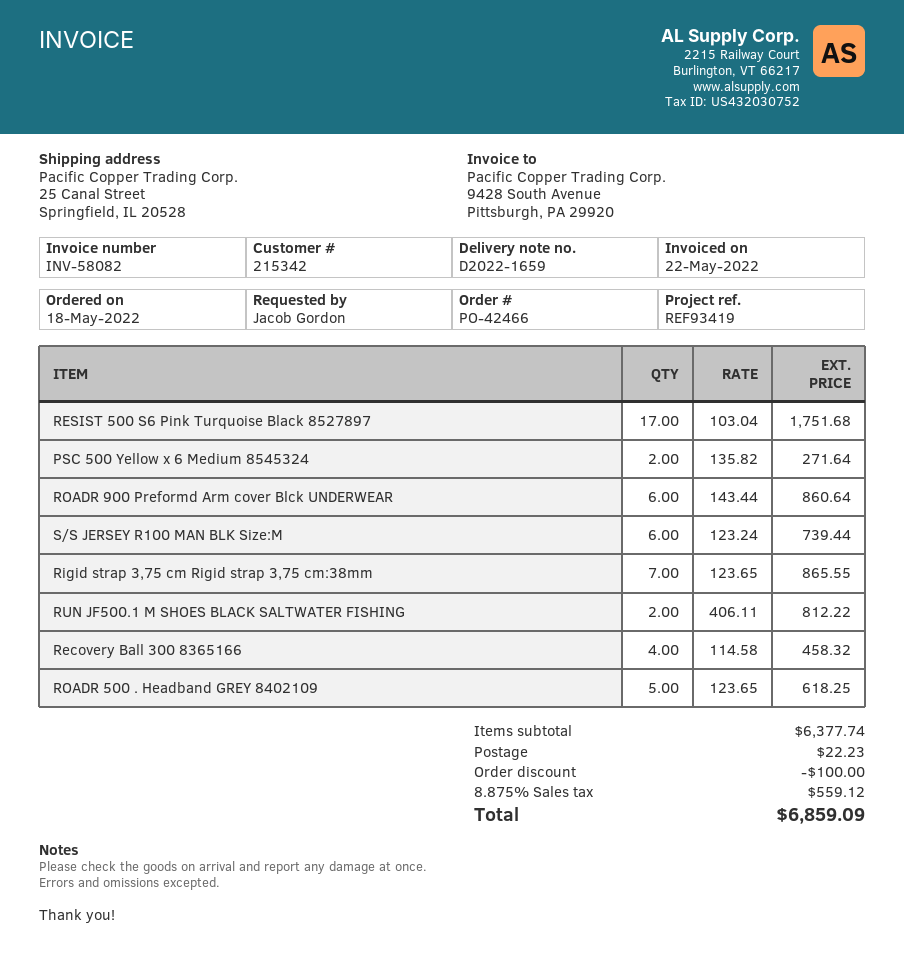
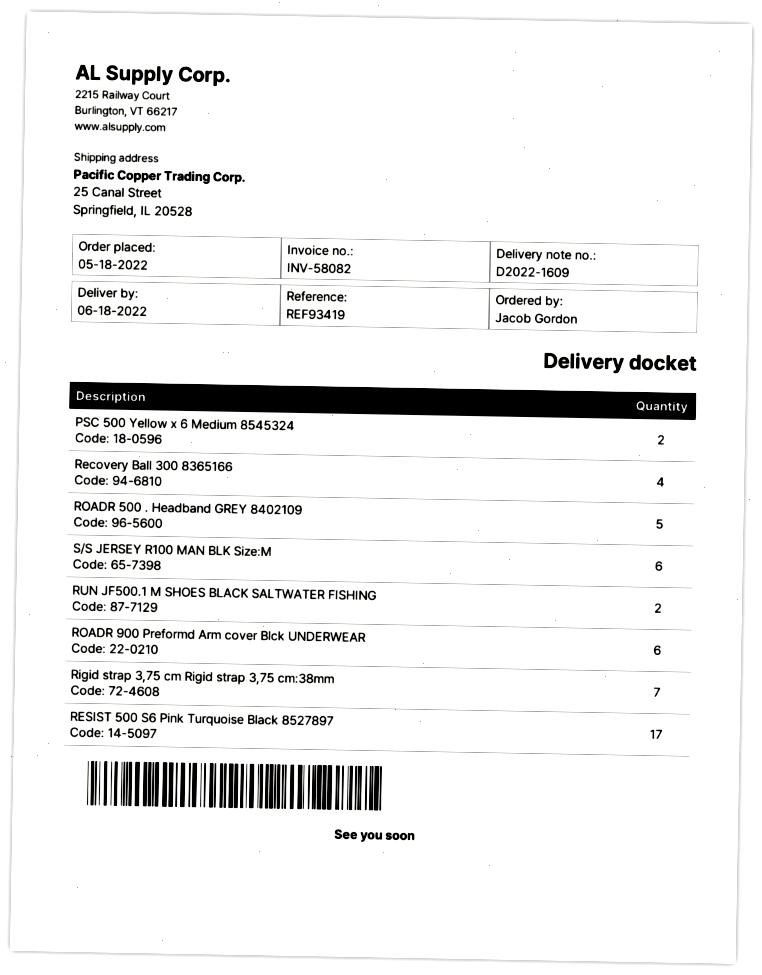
delivery note number: D2022-1659 -> D2022-1609

